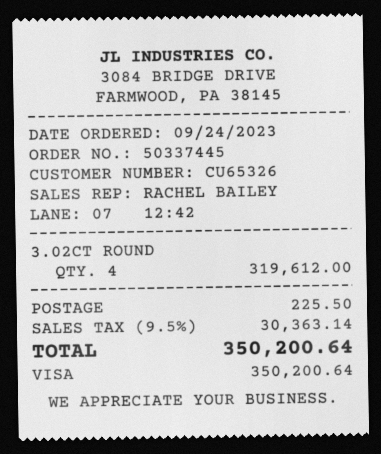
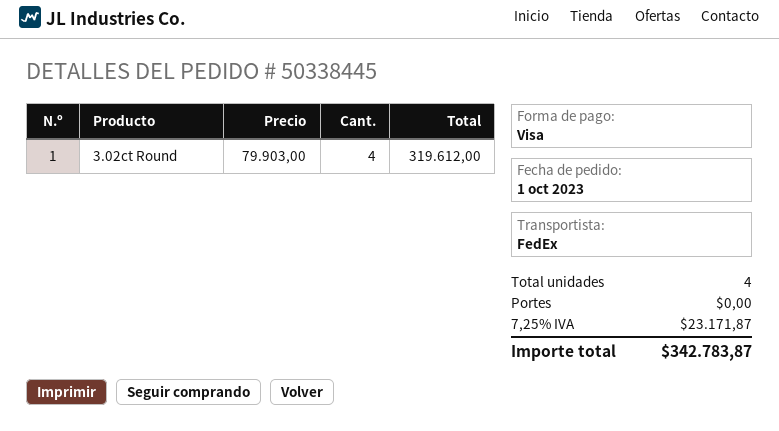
order number: 50337445 -> 50338445
order date: 2023-09-24 -> 2023-10-01
shipping: 225.50 -> 0.00
tax: 9.5% = 30363.14 -> 7.25% = 23171.87
total: 350200.64 -> 342783.87

